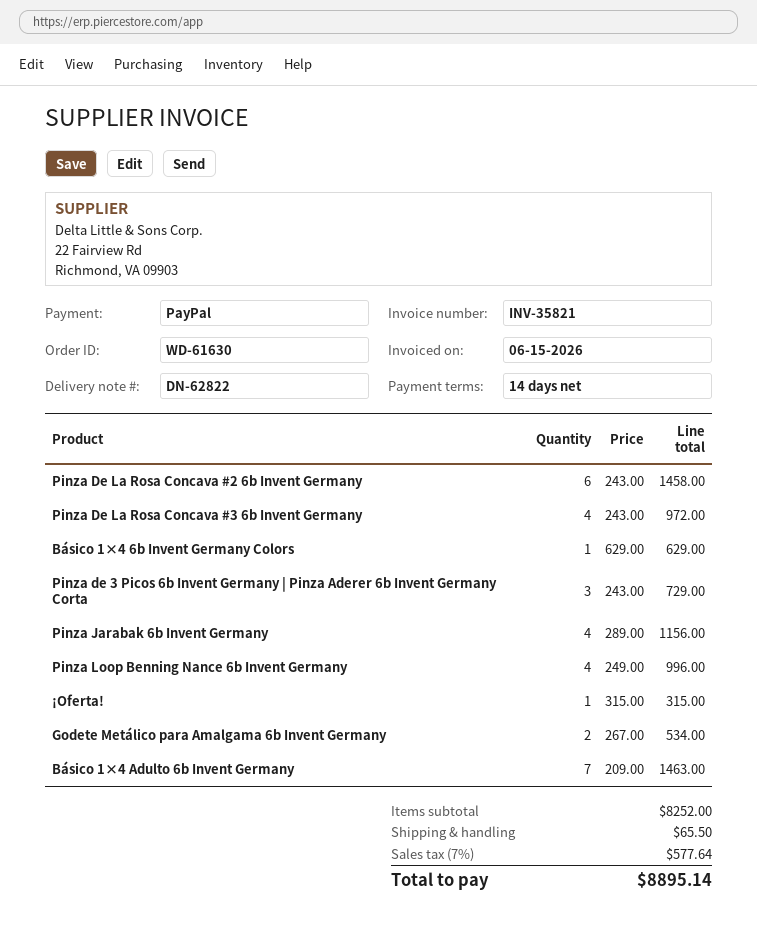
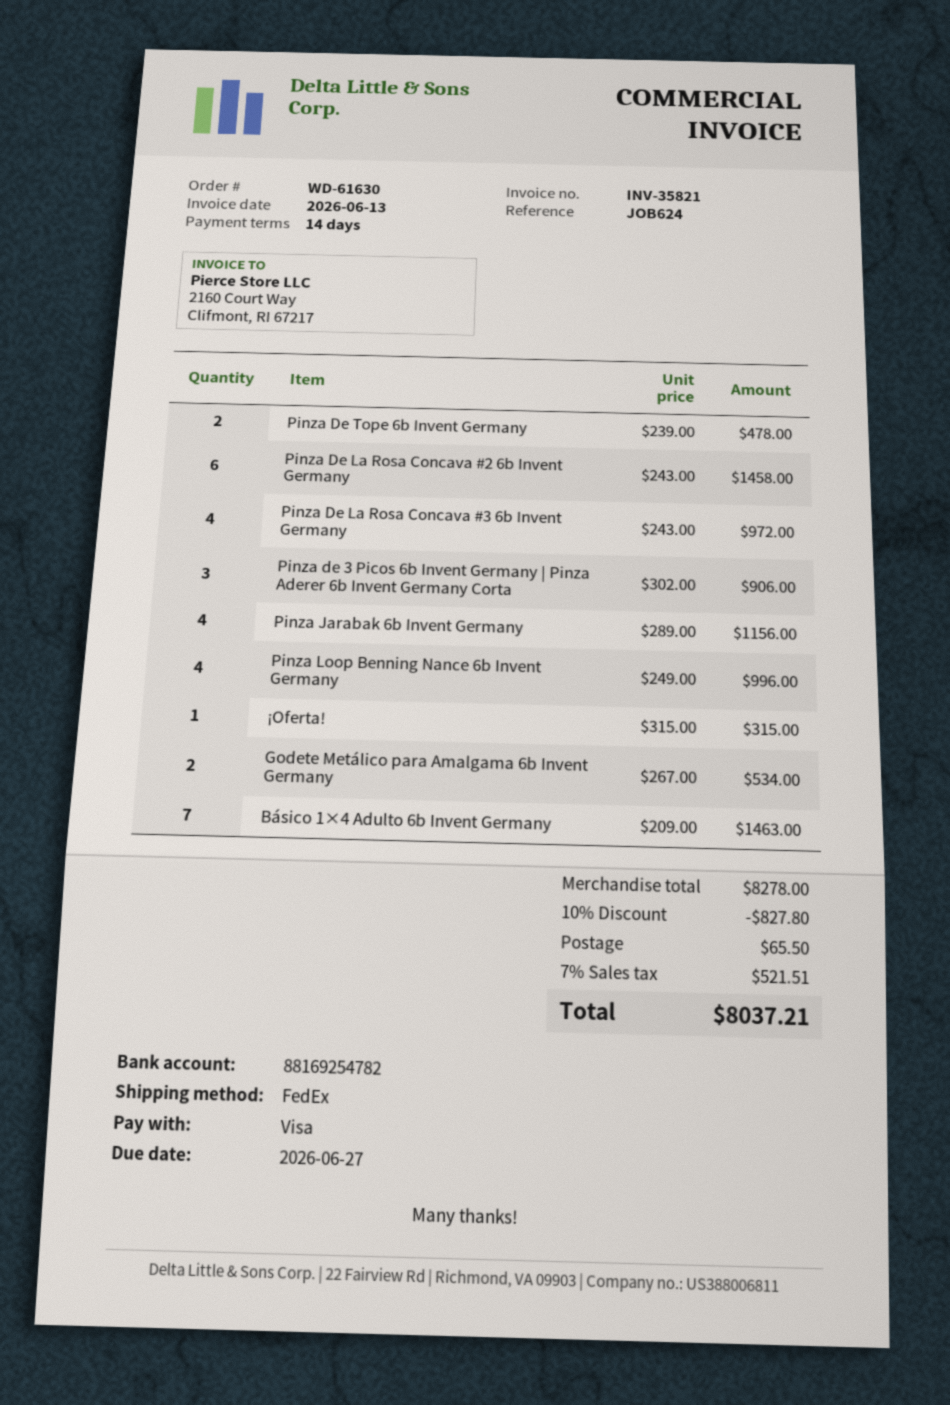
invoice date: 2026-06-15 -> 2026-06-13
payment method: PayPal -> Visa
Básico 1×4 6b Invent Germany Colors: 1 x 629.00 = 629.00 -> none
Pinza de 3 Picos 6b Invent Germany | Pinza Aderer 6b Invent Germany Corta: 3 x 243.00 = 729.00 -> 3 x 302.00 = 906.00
Pinza De Tope 6b Invent Germany: none -> 2 x 239.00 = 478.00
subtotal: 8252.00 -> 8278.00
discount: none -> 10% = 827.80
tax: 7% = 577.64 -> 7% = 521.51
total: 8895.14 -> 8037.21

